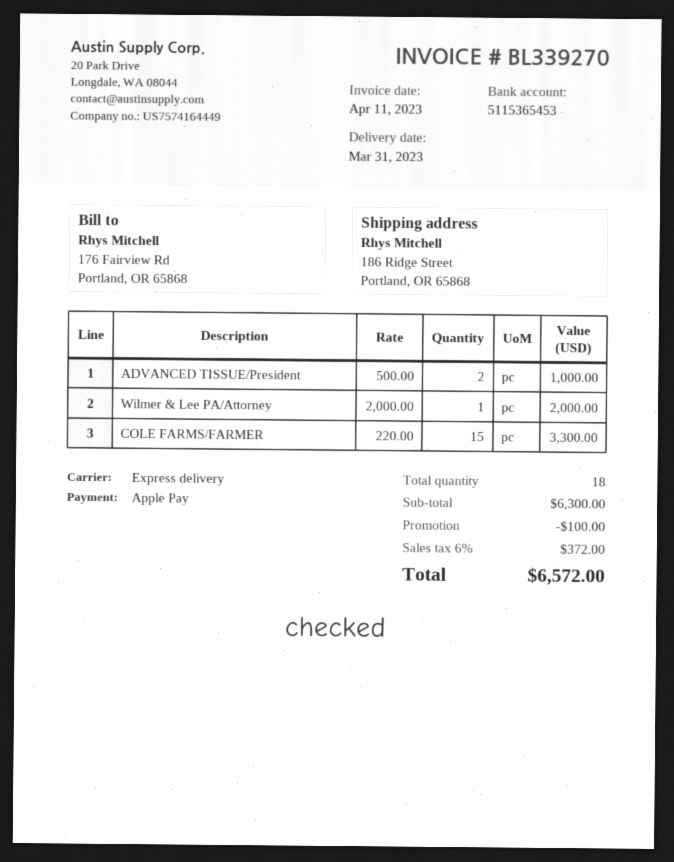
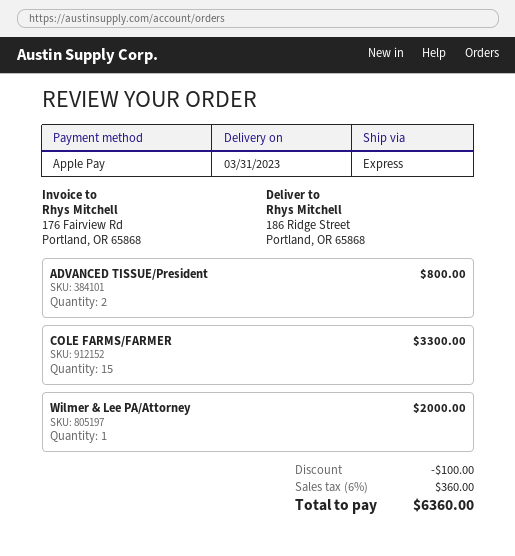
ADVANCED TISSUE/President: 2 for 1000.00 -> 2 for 800.00
tax: 6% = 372.00 -> 6% = 360.00
total: 6572.00 -> 6360.00

